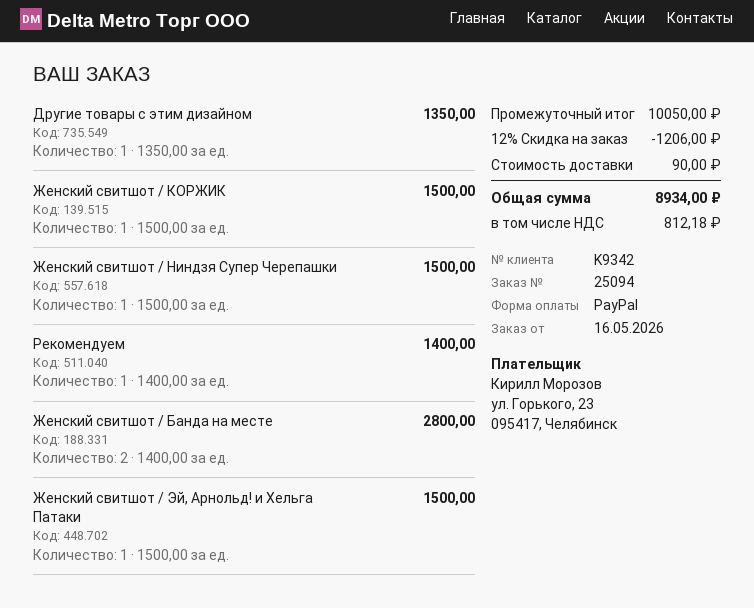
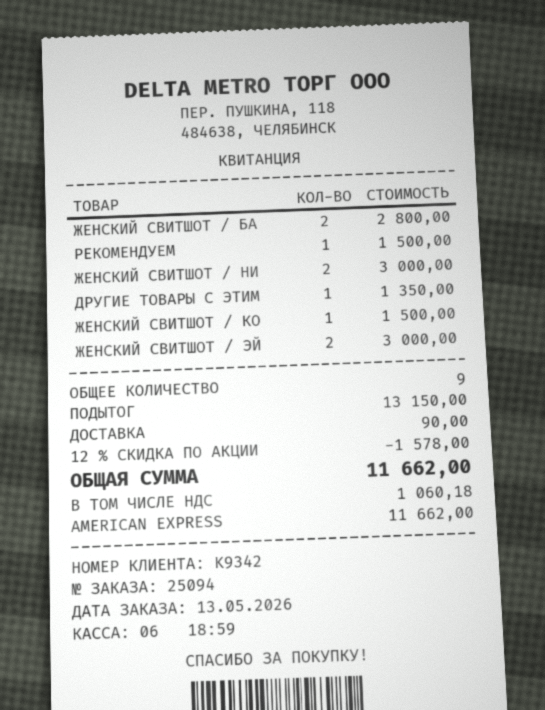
order date: 2026-05-16 -> 2026-05-13
payment method: PayPal -> American Express
Женский свитшот / Ниндзя Супер Черепашки: 1 for 1500.00 -> 2 for 3000.00
Рекомендуем: 1 for 1400.00 -> 1 for 1500.00
Женский свитшот / Эй, Арнольд! и Хельга Патаки: 1 for 1500.00 -> 2 for 3000.00
subtotal: 10050.00 -> 13150.00
discount: 12% = 1206.00 -> 12% = 1578.00
tax: 812.18 -> 1060.18
total: 8934.00 -> 11662.00

